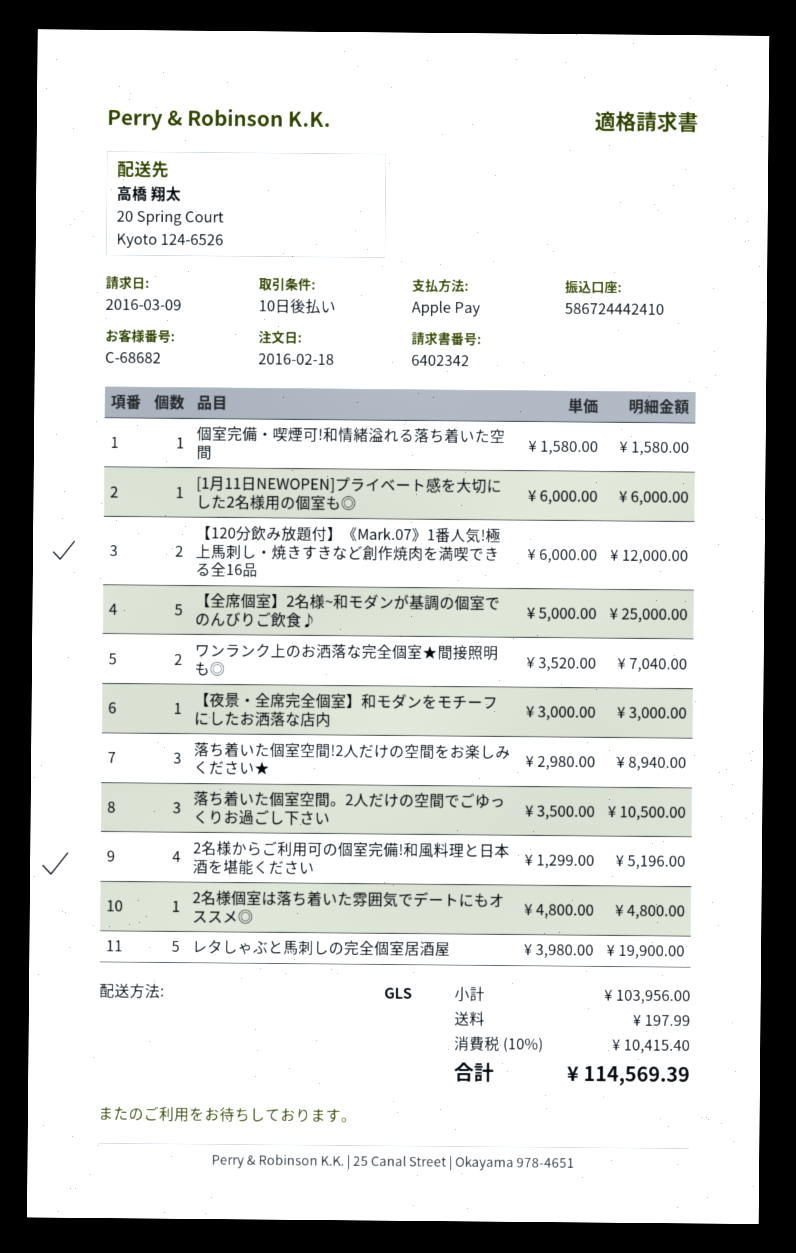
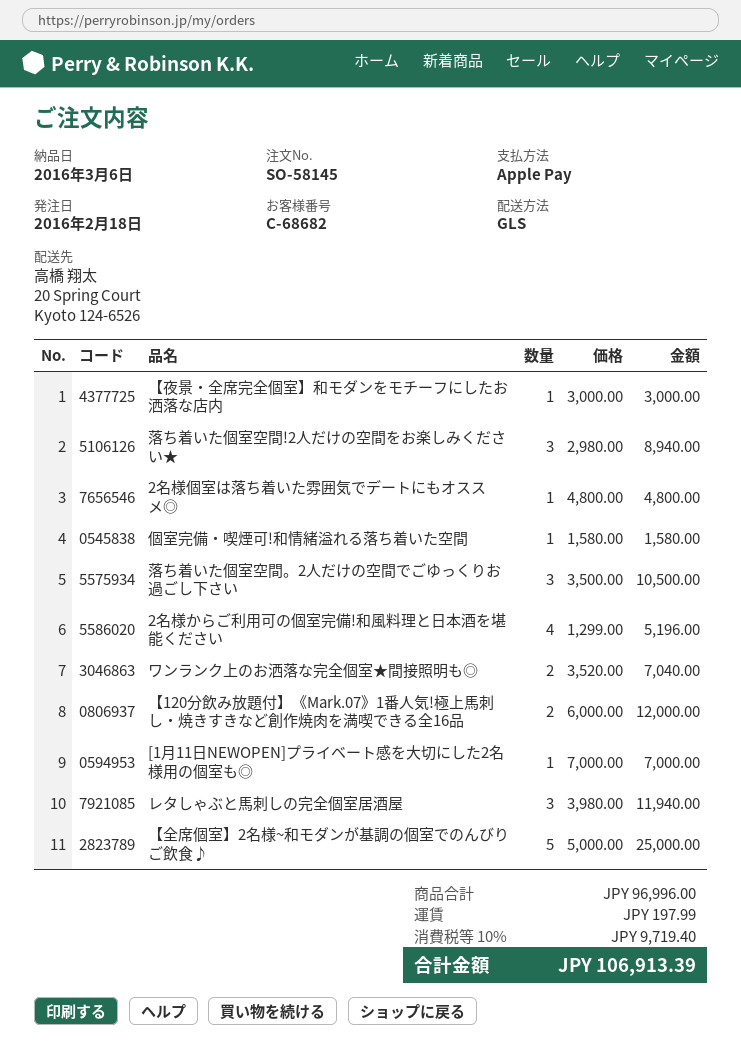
[1月11日NEWOPEN]プライベート感を大切にした2名様用の個室も◎: 1 x 6000.00 = 6000.00 -> 1 x 7000.00 = 7000.00
レタしゃぶと馬刺しの完全個室居酒屋: 5 x 3980.00 = 19900.00 -> 3 x 3980.00 = 11940.00
subtotal: 103956.00 -> 96996.00
tax: 10% = 10415.40 -> 10% = 9719.40
total: 114569.39 -> 106913.39

